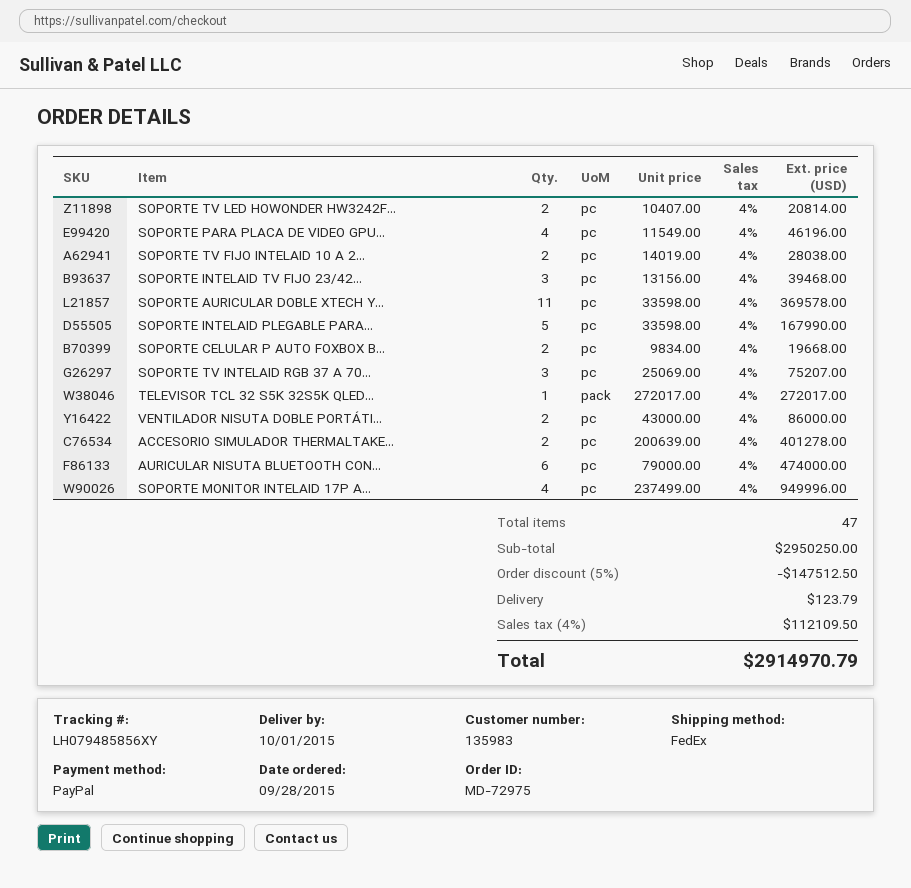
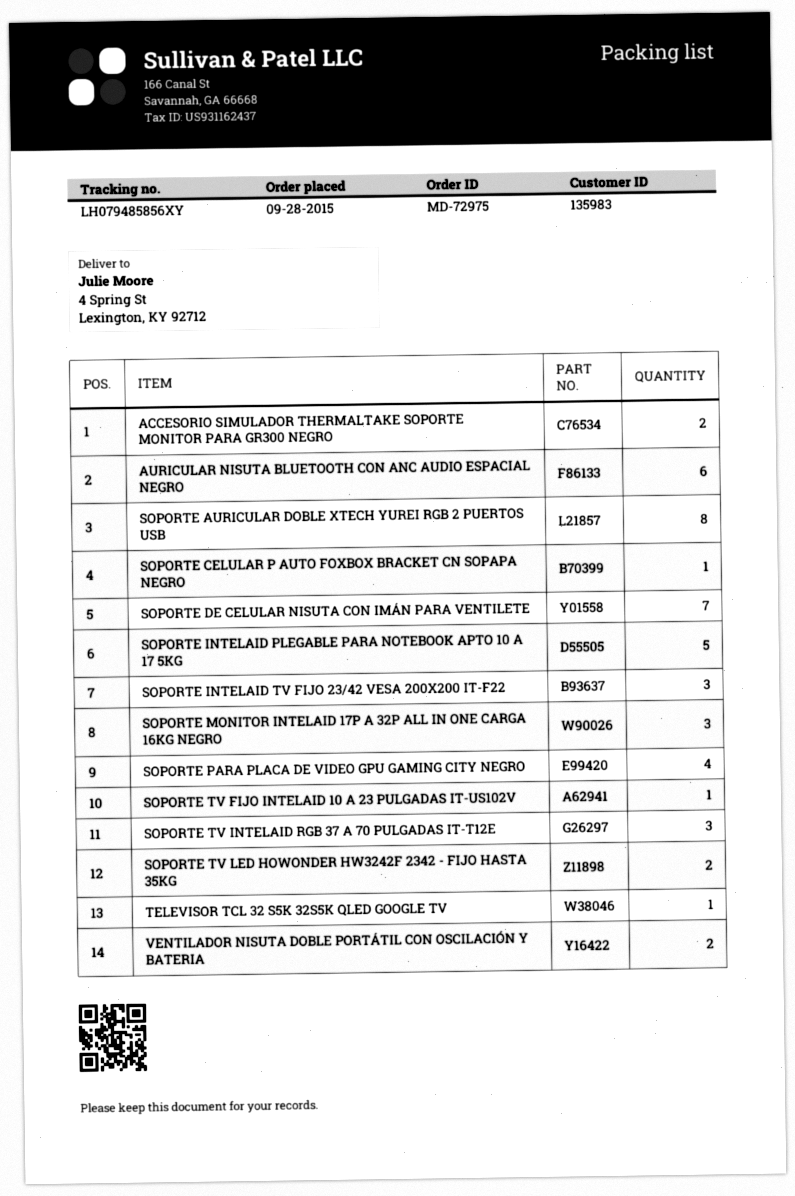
SOPORTE TV FIJO INTELAID 10 A 2...: 2 -> 1
SOPORTE AURICULAR DOBLE XTECH Y...: 11 -> 8
SOPORTE CELULAR P AUTO FOXBOX B...: 2 -> 1
SOPORTE MONITOR INTELAID 17P A...: 4 -> 3
SOPORTE DE CELULAR NISUTA CON IMÁN PARA VENTILETE: none -> 7

